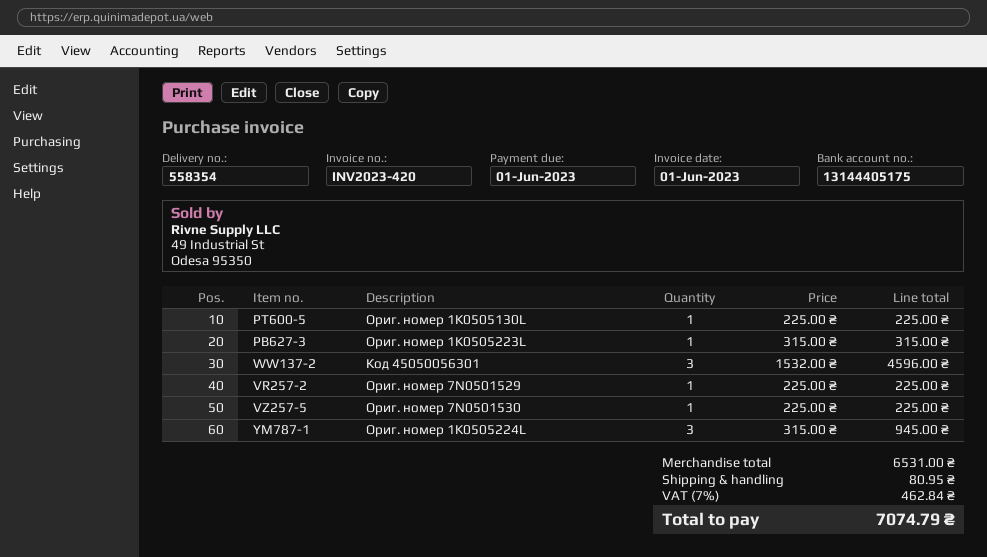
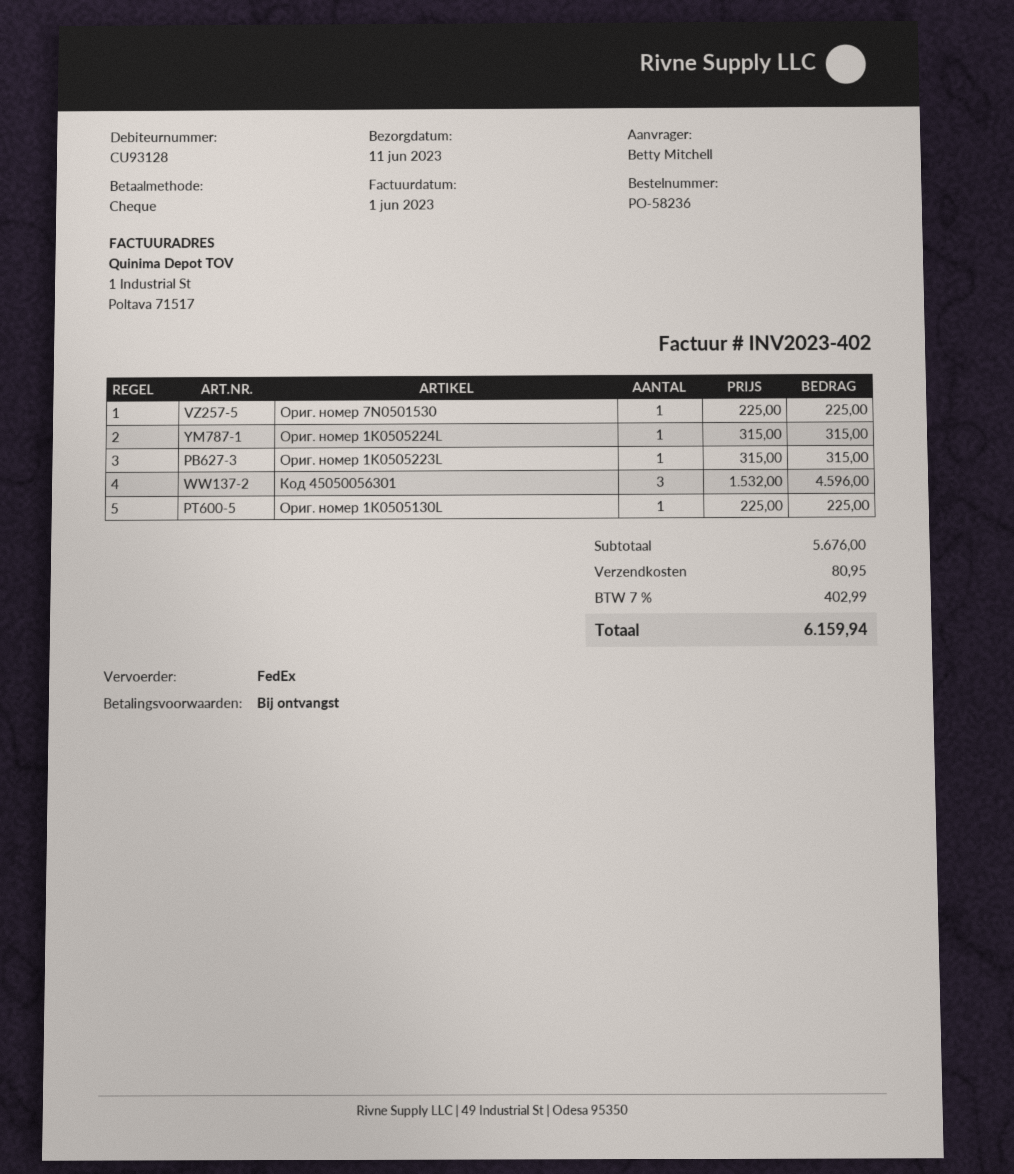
invoice number: INV2023-420 -> INV2023-402
Ориг. номер 7N0501529: 1 x 225.00 = 225.00 -> none
Ориг. номер 1K0505224L: 3 x 315.00 = 945.00 -> 1 x 315.00 = 315.00
subtotal: 6531.00 -> 5676.00
tax: 7% = 462.84 -> 7% = 402.99
total: 7074.79 -> 6159.94

